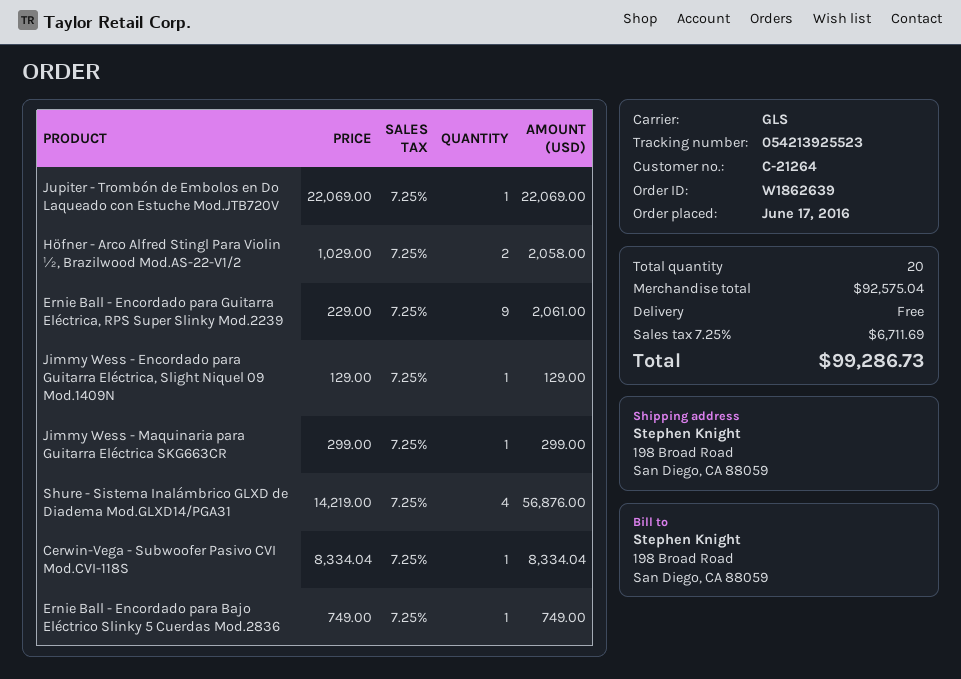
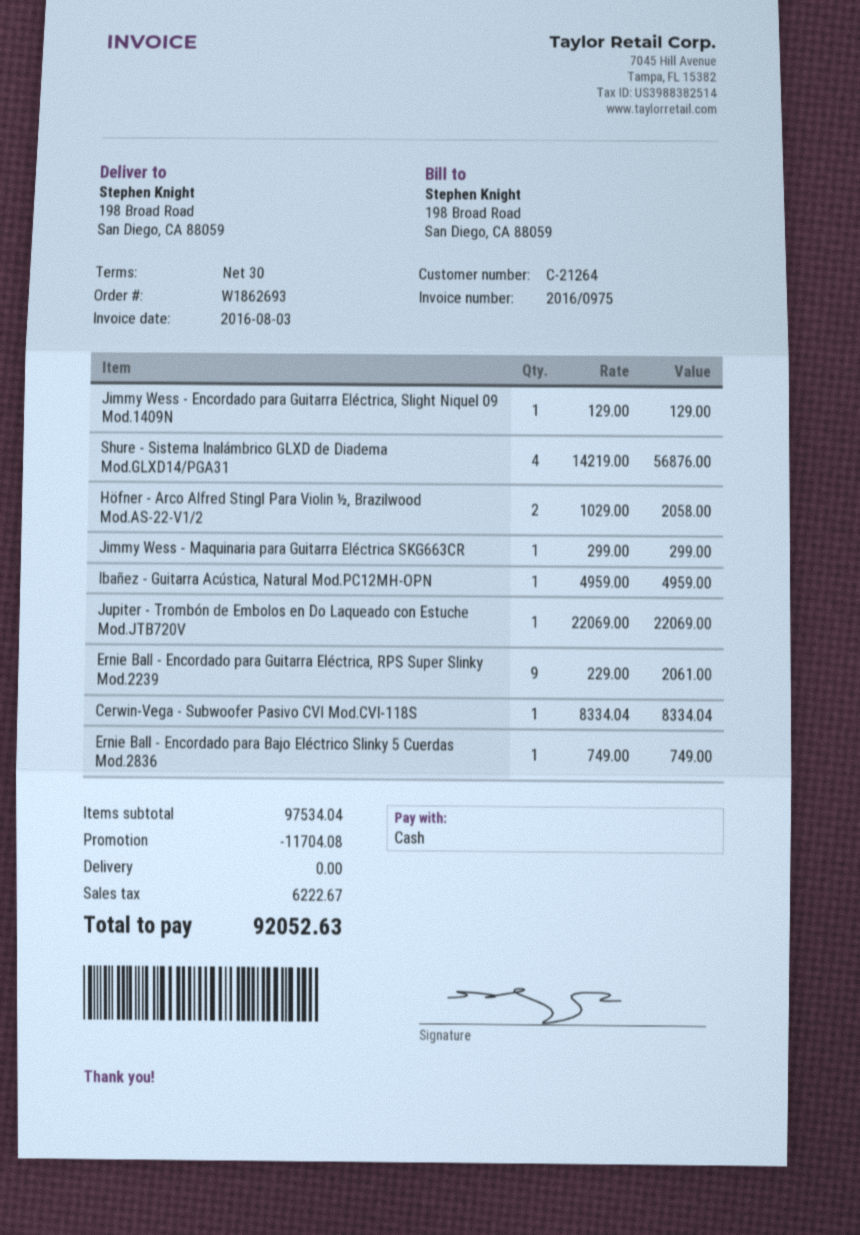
order number: W1862639 -> W1862693
Ibañez - Guitarra Acústica, Natural Mod.PC12MH-OPN: none -> 1 x 4959.00 = 4959.00
subtotal: 92575.04 -> 97534.04
discount: none -> 11704.08
tax: 6711.69 -> 6222.67
total: 99286.73 -> 92052.63

